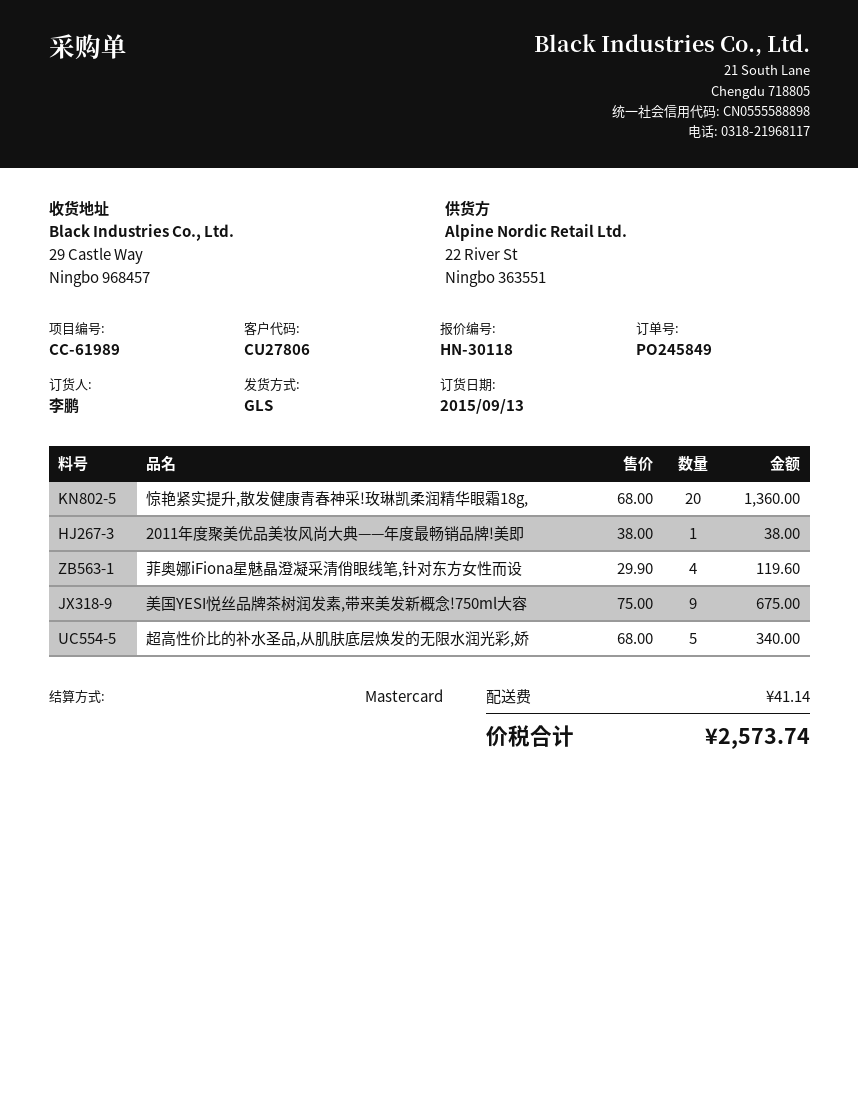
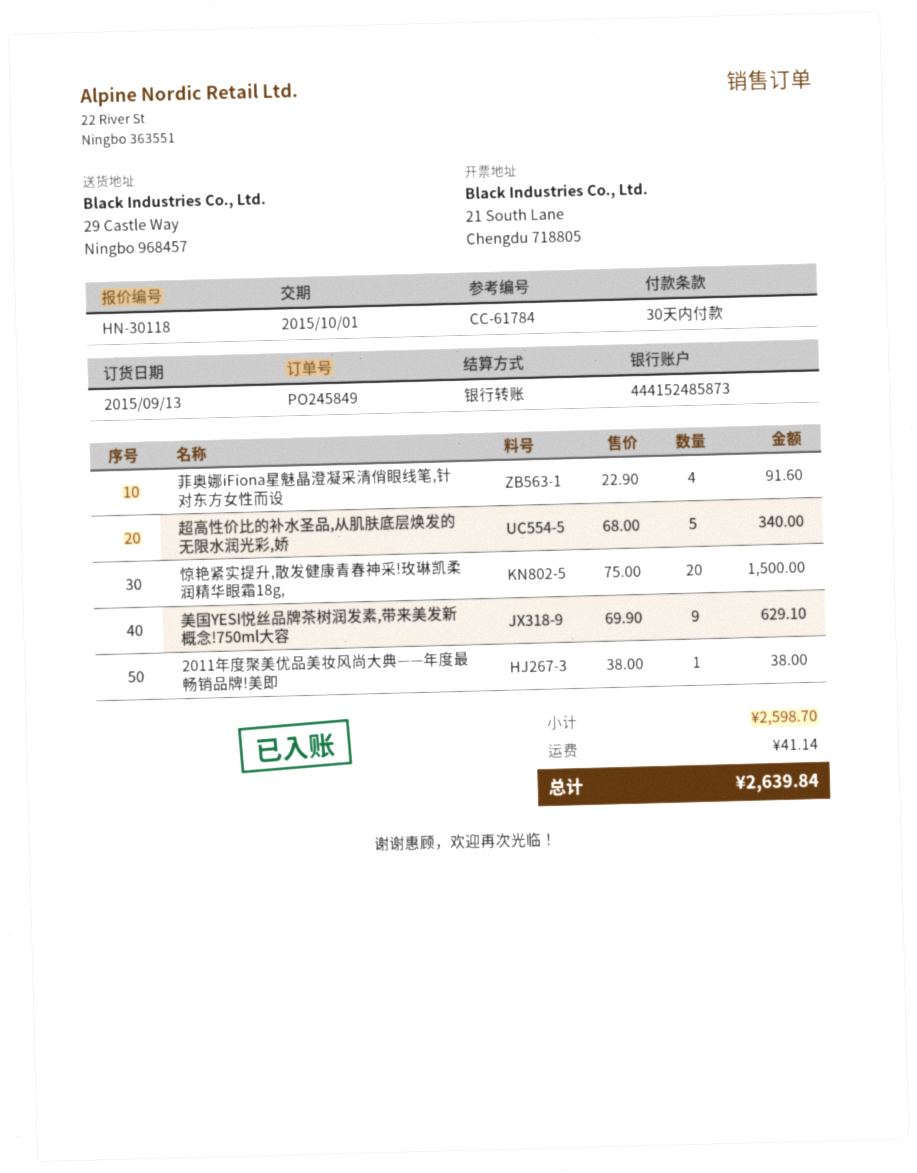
reference: CC-61989 -> CC-61784
payment method: Mastercard -> bank transfer
惊艳紧实提升,散发健康青春神采!玫琳凯柔润精华眼霜18g,: 20 x 68.00 = 1360.00 -> 20 x 75.00 = 1500.00
菲奥娜iFiona星魅晶澄凝采清俏眼线笔,针对东方女性而设: 4 x 29.90 = 119.60 -> 4 x 22.90 = 91.60
美国YESI悦丝品牌茶树润发素,带来美发新概念!750ml大容: 9 x 75.00 = 675.00 -> 9 x 69.90 = 629.10
total: 2573.74 -> 2639.84

